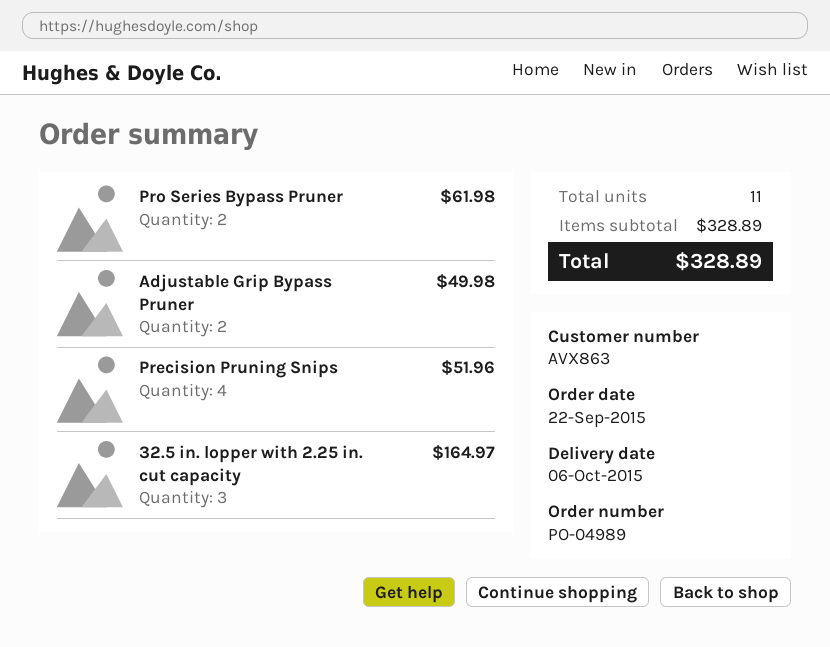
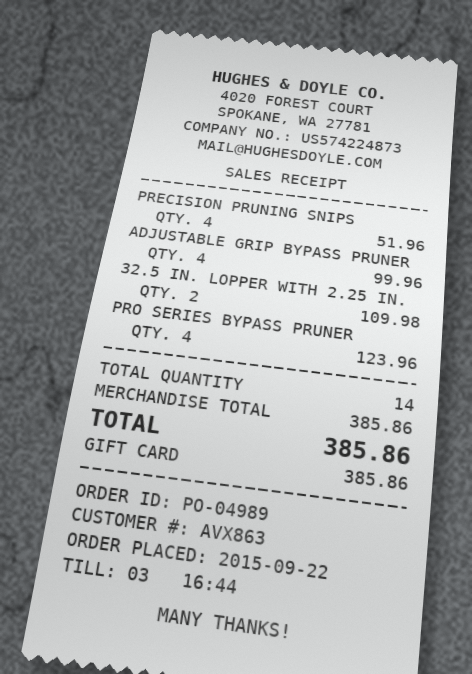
Pro Series Bypass Pruner: 2 for 61.98 -> 4 for 123.96
Adjustable Grip Bypass Pruner: 2 for 49.98 -> 4 for 99.96
32.5 in. lopper with 2.25 in. cut capacity: 3 for 164.97 -> 2 for 109.98
total quantity: 11 -> 14
subtotal: 328.89 -> 385.86
total: 328.89 -> 385.86

